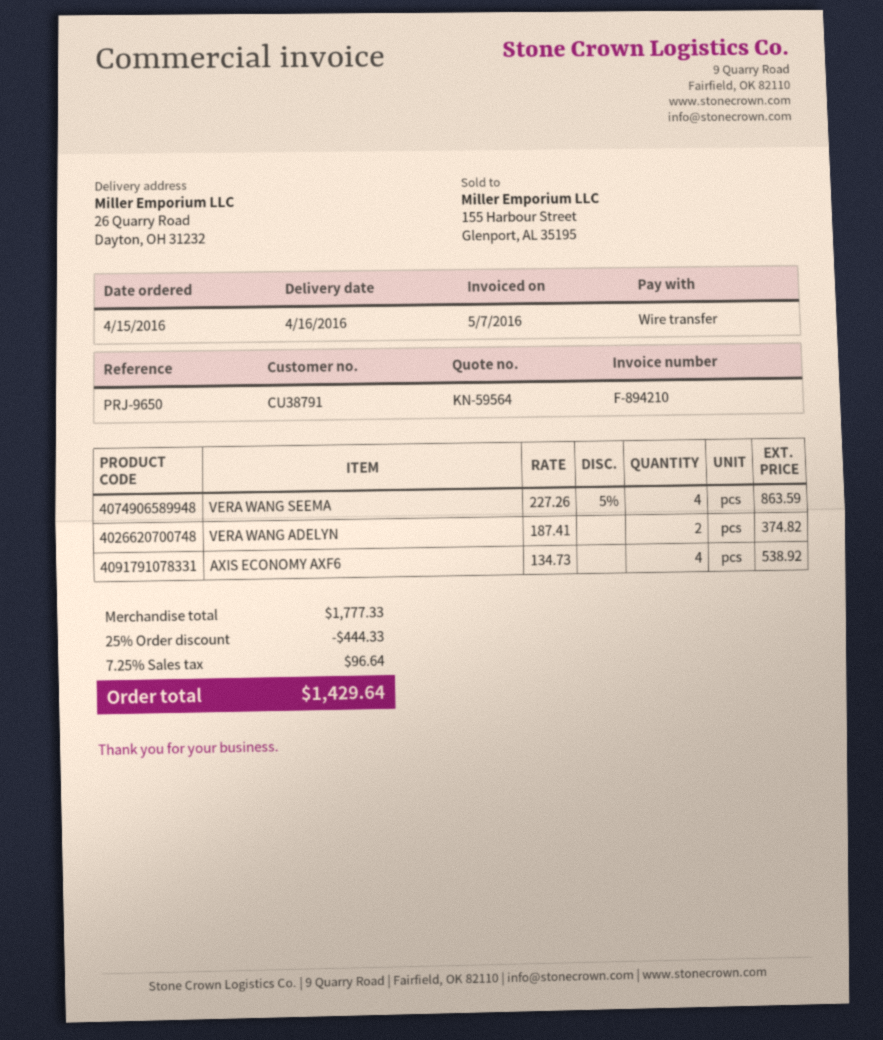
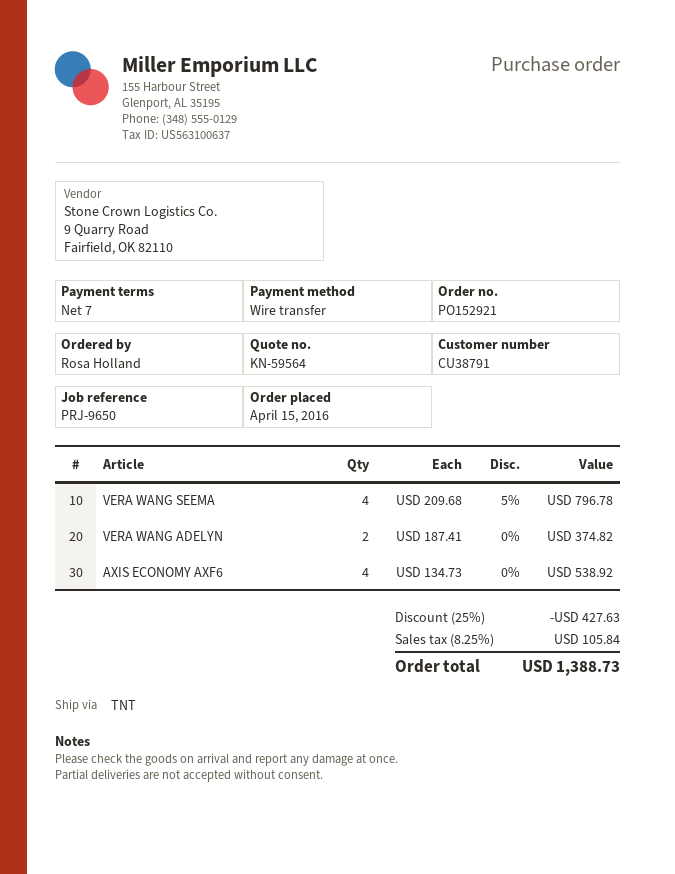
VERA WANG SEEMA: 4 x 227.26 - 5% = 863.59 -> 4 x 209.68 - 5% = 796.78
discount: 25% = 444.33 -> 25% = 427.63
tax: 7.25% = 96.64 -> 8.25% = 105.84
total: 1429.64 -> 1388.73

